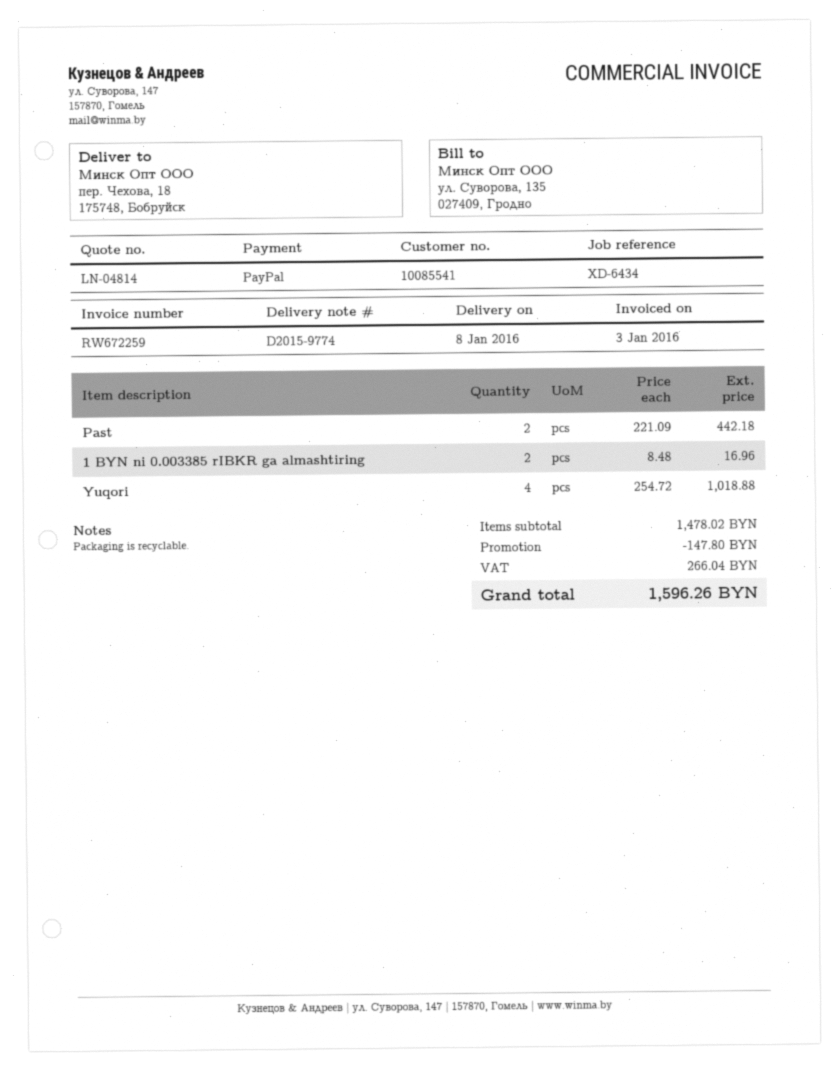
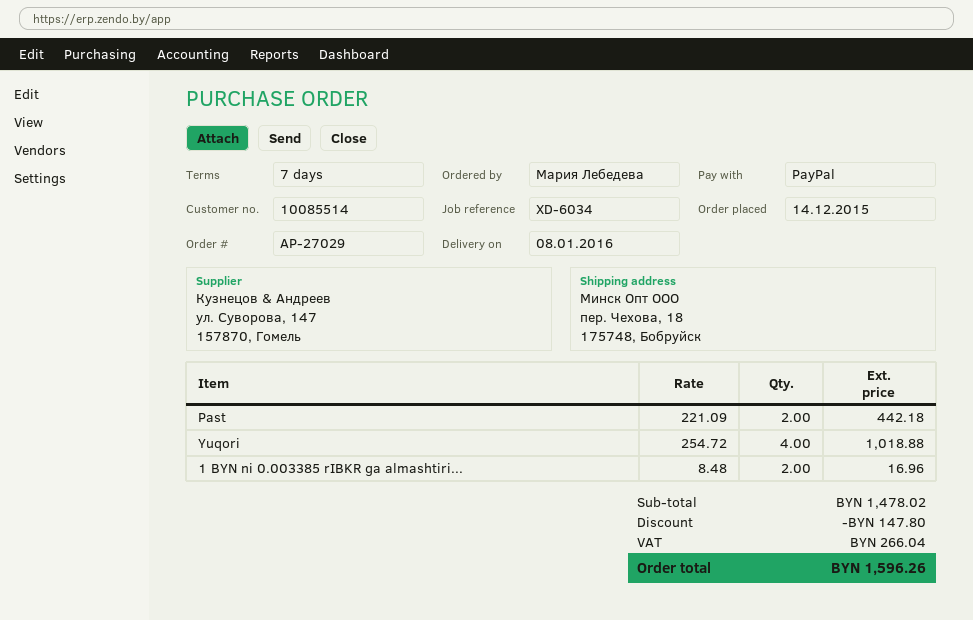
customer number: 10085541 -> 10085514
reference: XD-6434 -> XD-6034

